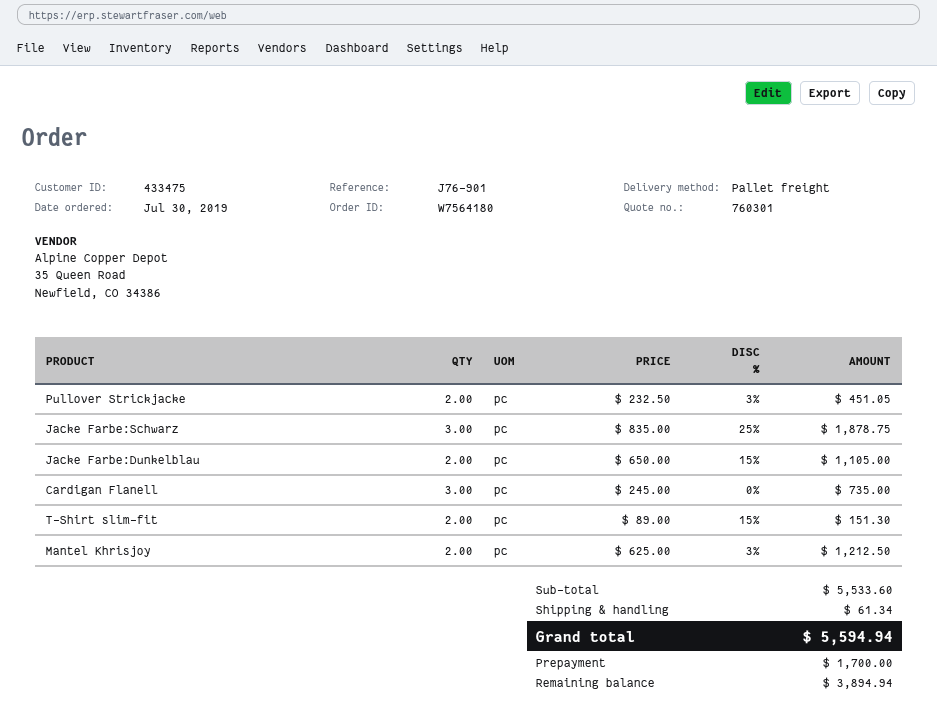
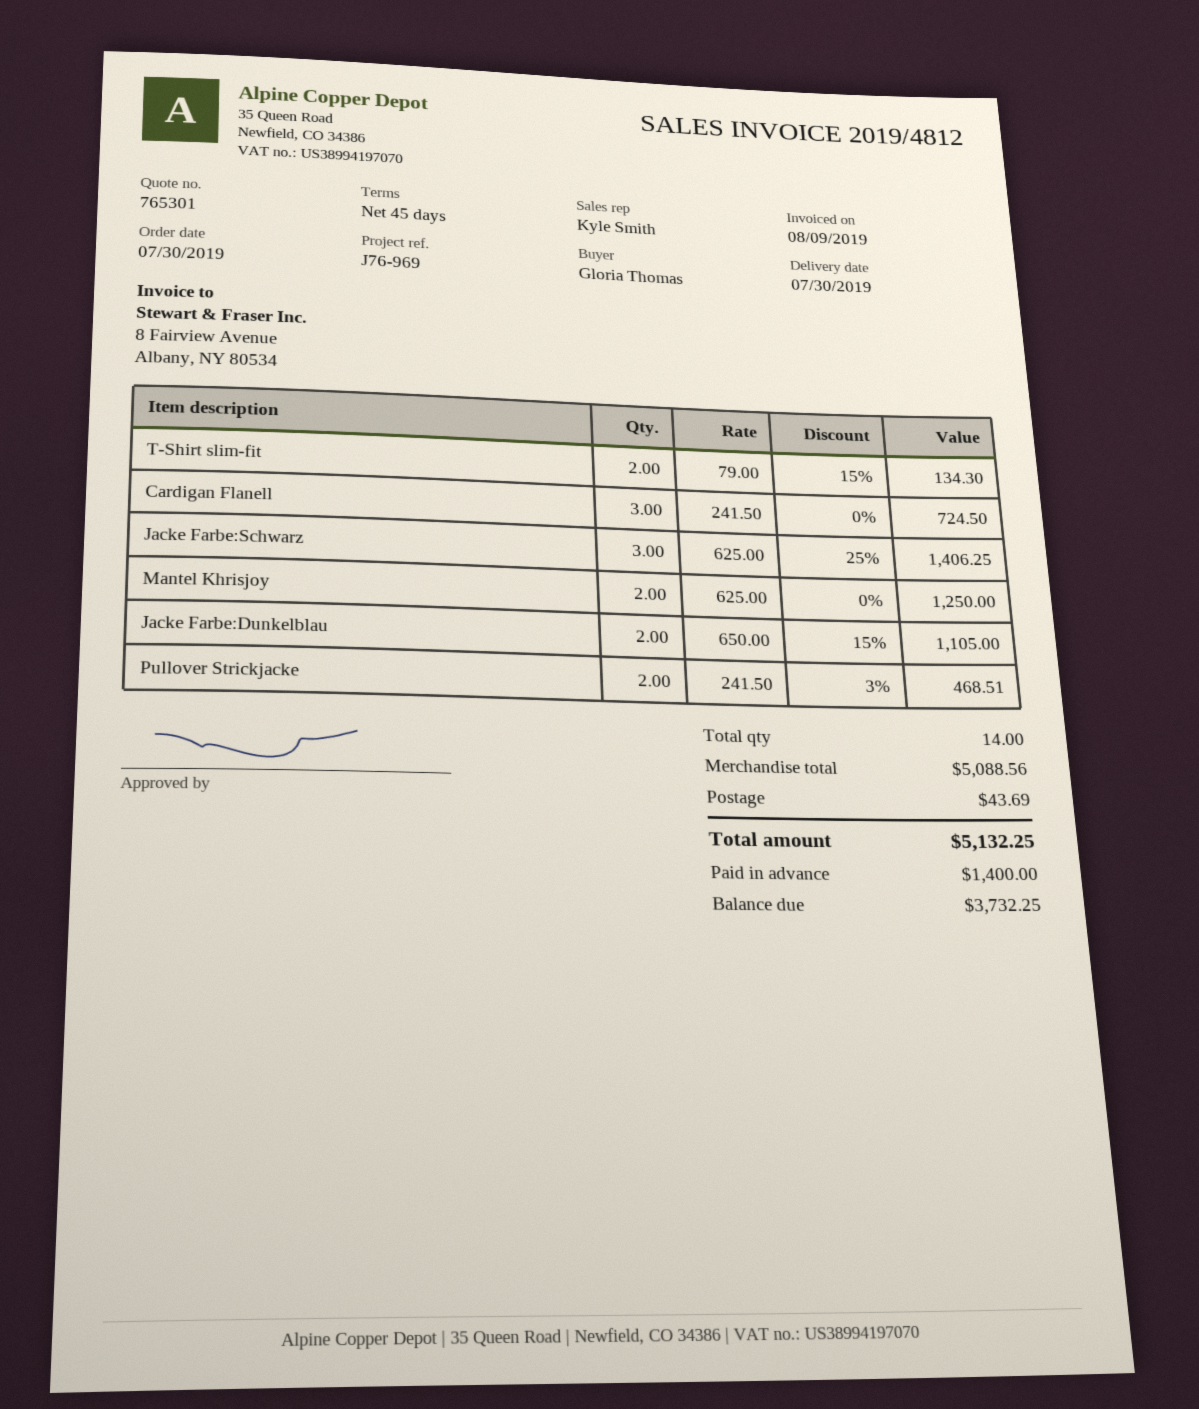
quote number: 760301 -> 765301
reference: J76-901 -> J76-969
Pullover Strickjacke: 2 x 232.50 - 3% = 451.05 -> 2 x 241.50 - 3% = 468.51
Jacke Farbe:Schwarz: 3 x 835.00 - 25% = 1878.75 -> 3 x 625.00 - 25% = 1406.25
Cardigan Flanell: 3 x 245.00 = 735.00 -> 3 x 241.50 = 724.50
T-Shirt slim-fit: 2 x 89.00 - 15% = 151.30 -> 2 x 79.00 - 15% = 134.30
Mantel Khrisjoy: 2 x 625.00 - 3% = 1212.50 -> 2 x 625.00 = 1250.00
subtotal: 5533.60 -> 5088.56
shipping: 61.34 -> 43.69
total: 5594.94 -> 5132.25
deposit: 1700.00 -> 1400.00
balance: 3894.94 -> 3732.25

